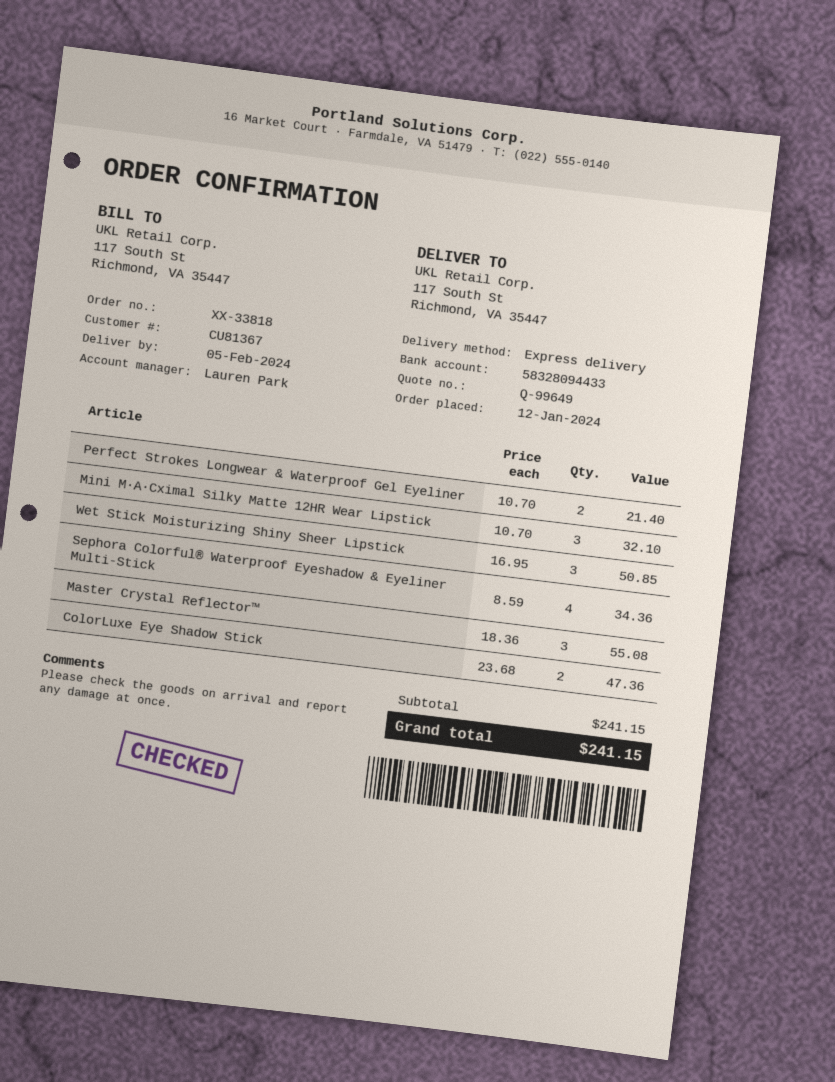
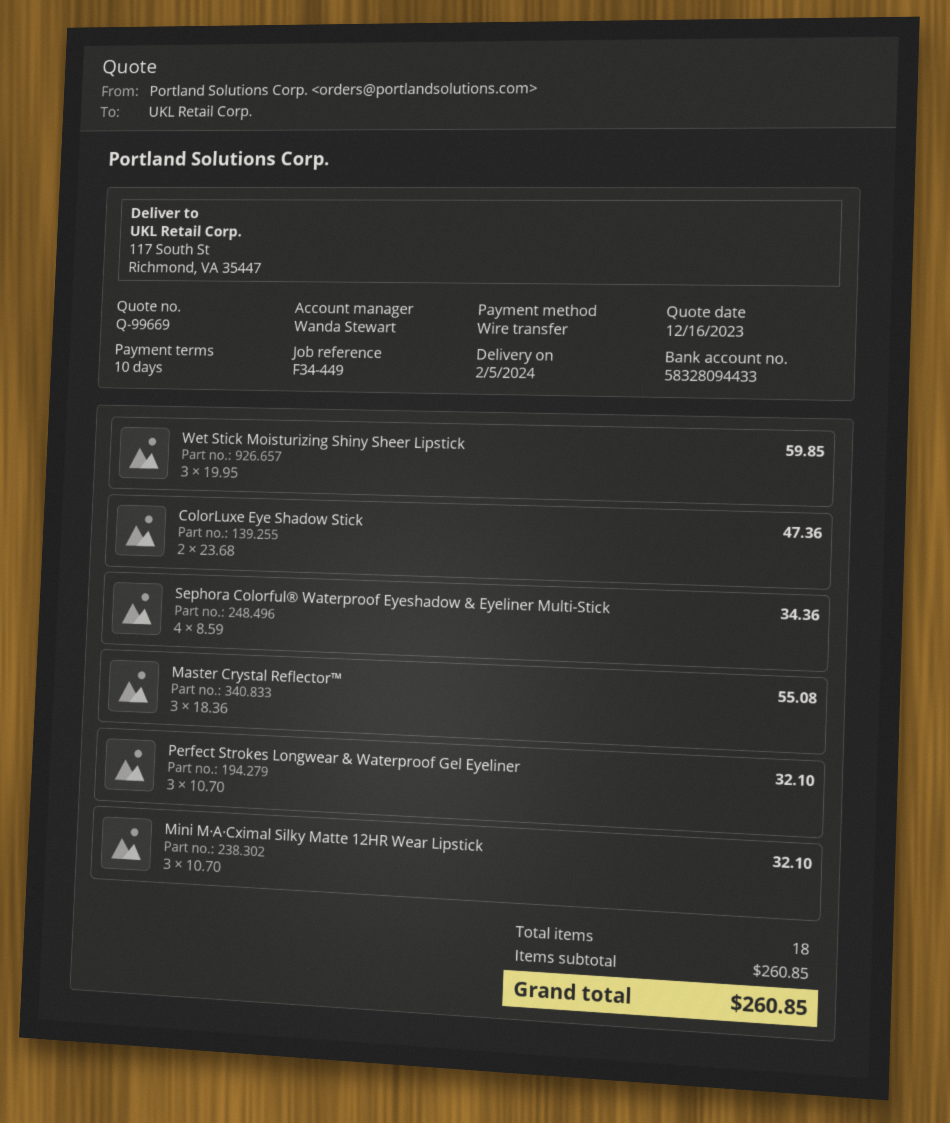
quote number: Q-99649 -> Q-99669
sales rep: Lauren Park -> Wanda Stewart
Perfect Strokes Longwear & Waterproof Gel Eyeliner: 2 x 10.70 = 21.40 -> 3 x 10.70 = 32.10
Wet Stick Moisturizing Shiny Sheer Lipstick: 3 x 16.95 = 50.85 -> 3 x 19.95 = 59.85
subtotal: 241.15 -> 260.85
total: 241.15 -> 260.85

